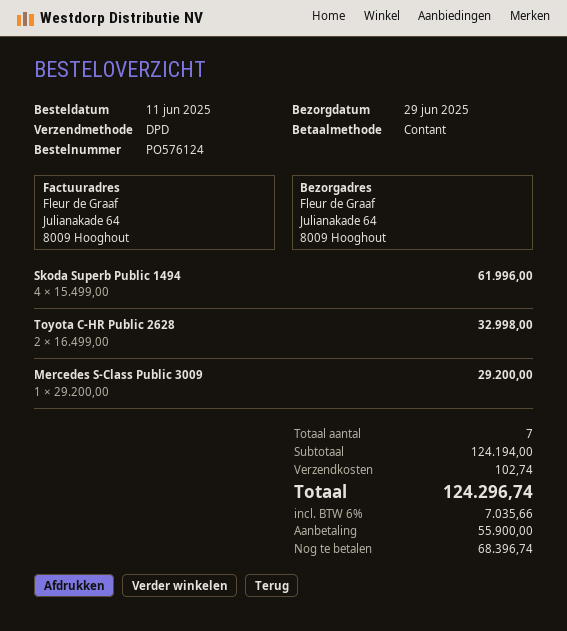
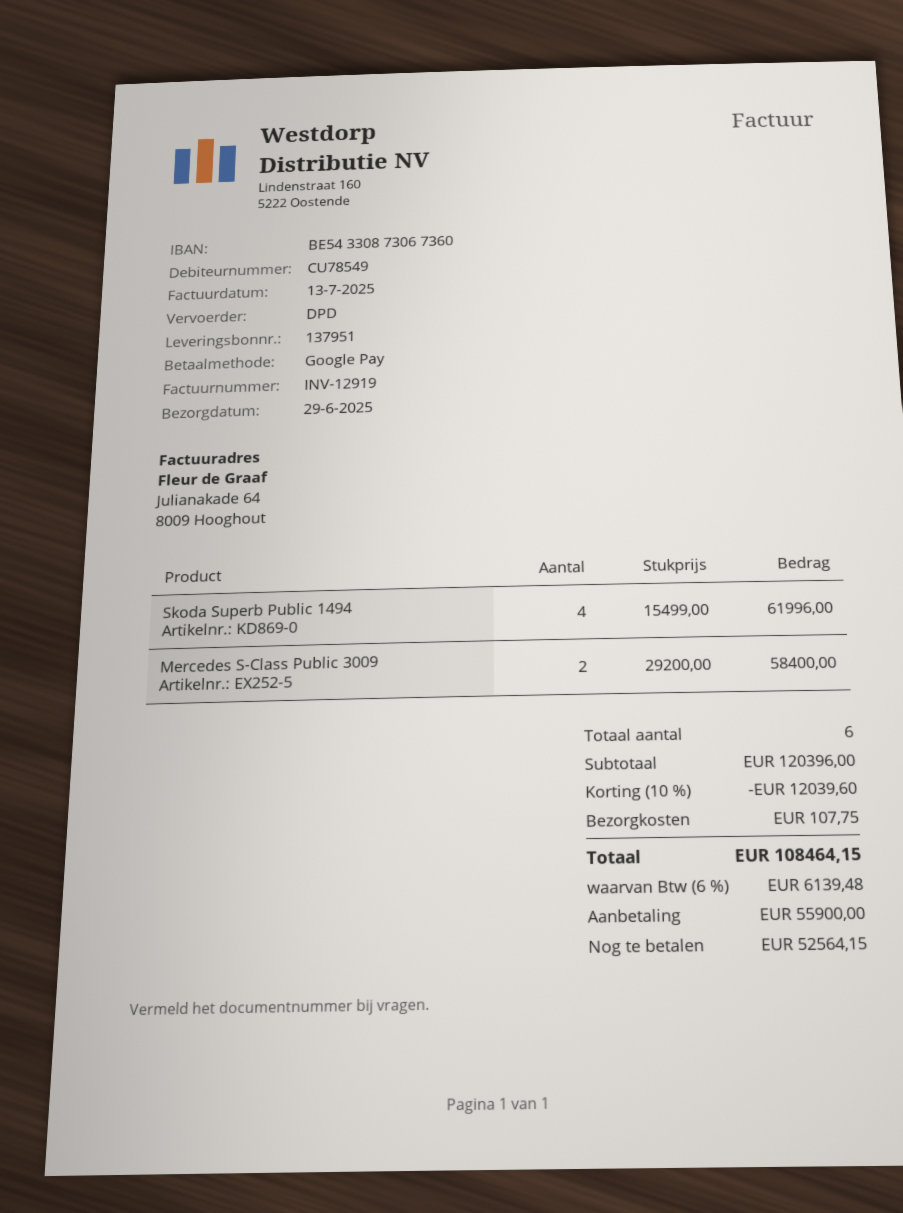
payment method: cash -> Google Pay
Toyota C-HR Public 2628: 2 x 16499.00 = 32998.00 -> none
Mercedes S-Class Public 3009: 1 x 29200.00 = 29200.00 -> 2 x 29200.00 = 58400.00
total quantity: 7 -> 6
subtotal: 124194.00 -> 120396.00
discount: none -> 10% = 12039.60
shipping: 102.74 -> 107.75
tax: 6% = 7035.66 -> 6% = 6139.48
total: 124296.74 -> 108464.15
balance: 68396.74 -> 52564.15

